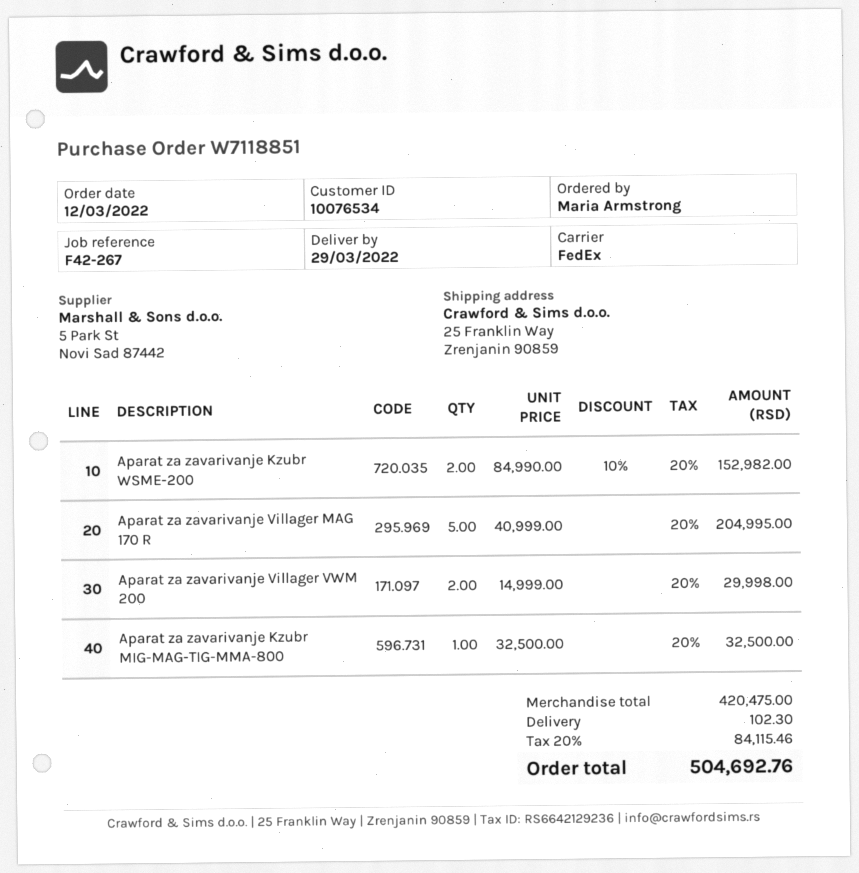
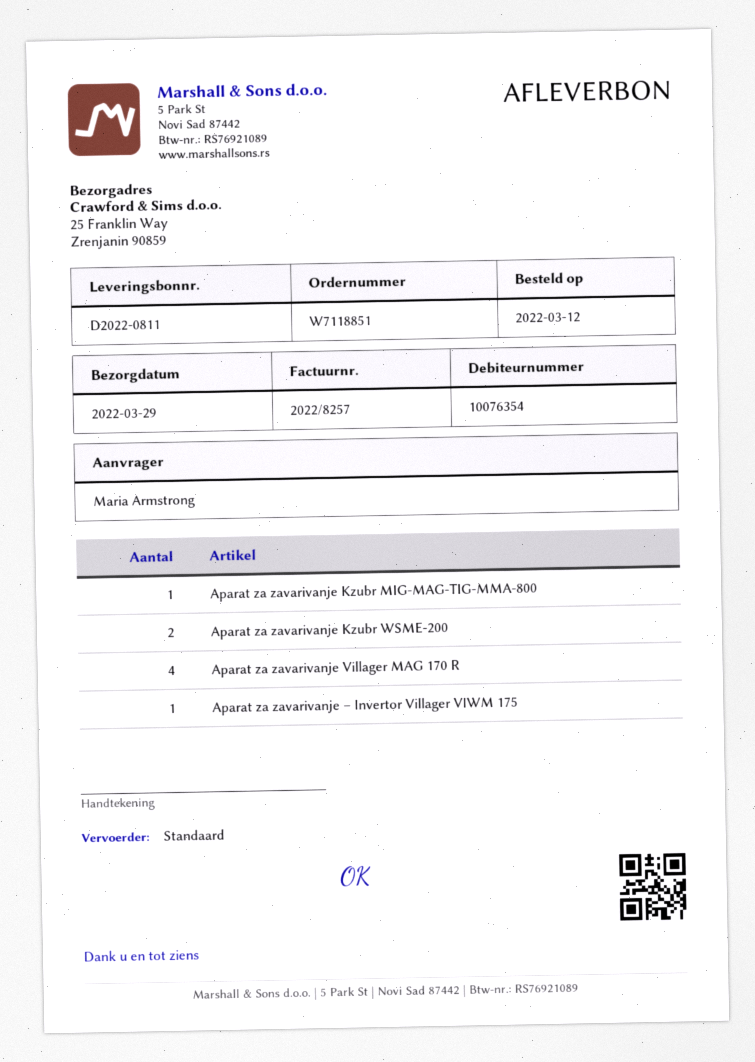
customer number: 10076534 -> 10076354
shipping method: FedEx -> standard
Aparat za zavarivanje Villager MAG 170 R: 5 -> 4
Aparat za zavarivanje Villager VWM 200: 2 -> none
Aparat za zavarivanje – Invertor Villager VIWM 175: none -> 1

